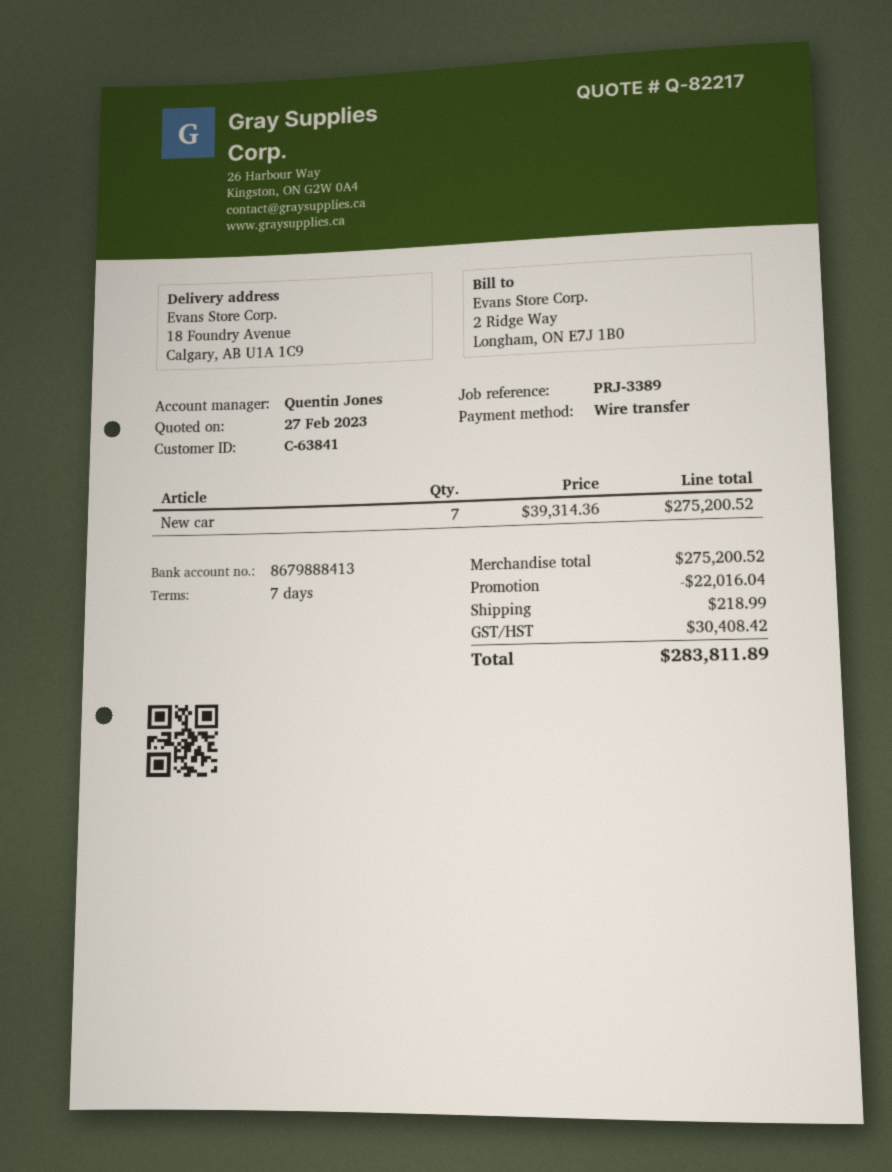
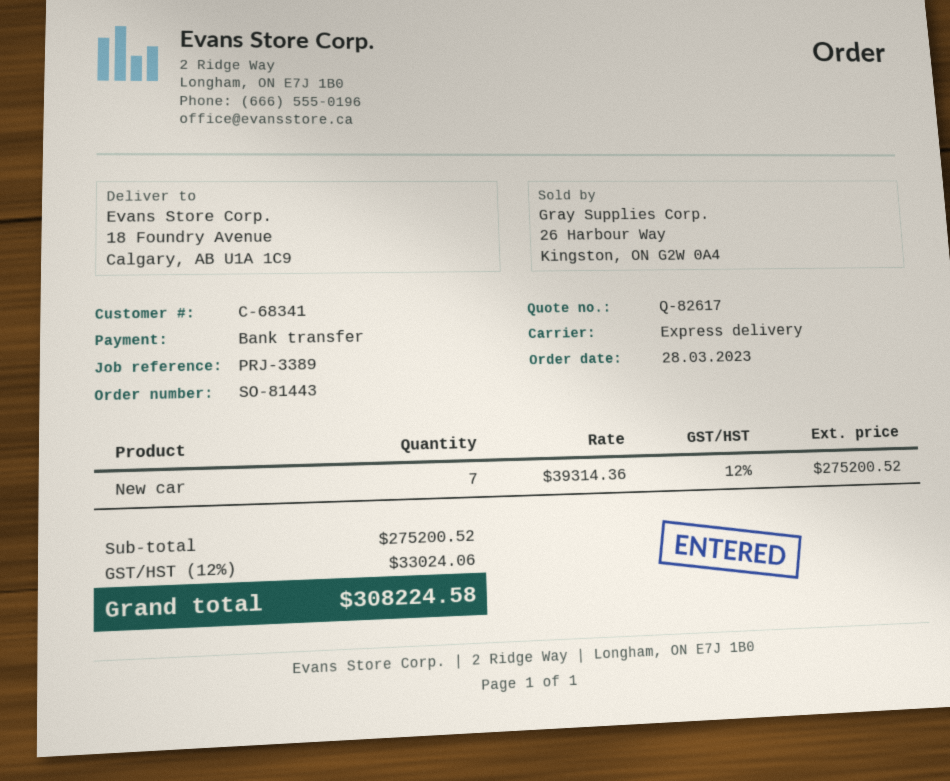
quote number: Q-82217 -> Q-82617
customer number: C-63841 -> C-68341
discount: 22016.04 -> none
shipping: 218.99 -> none
tax: 30408.42 -> 33024.06
total: 283811.89 -> 308224.58

